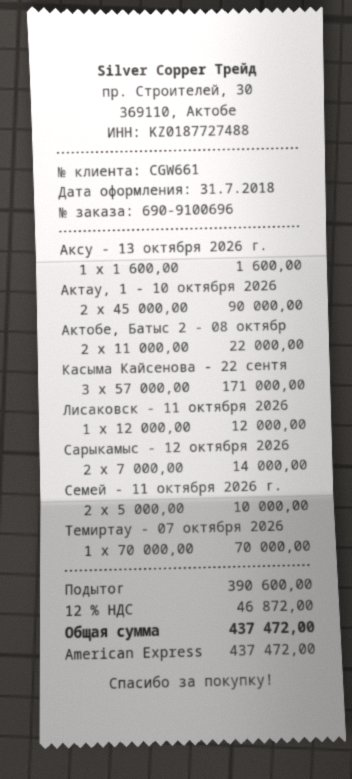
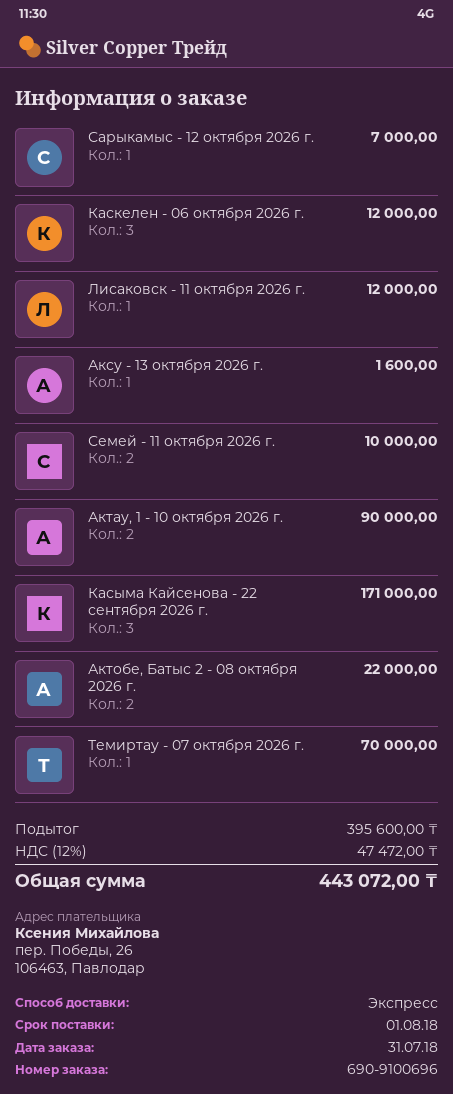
Сарыкамыс - 12 октября 2026: 2 for 14000.00 -> 1 for 7000.00
Каскелен - 06 октября 2026 г.: none -> 3 for 12000.00
subtotal: 390600.00 -> 395600.00
tax: 12% = 46872.00 -> 12% = 47472.00
total: 437472.00 -> 443072.00

